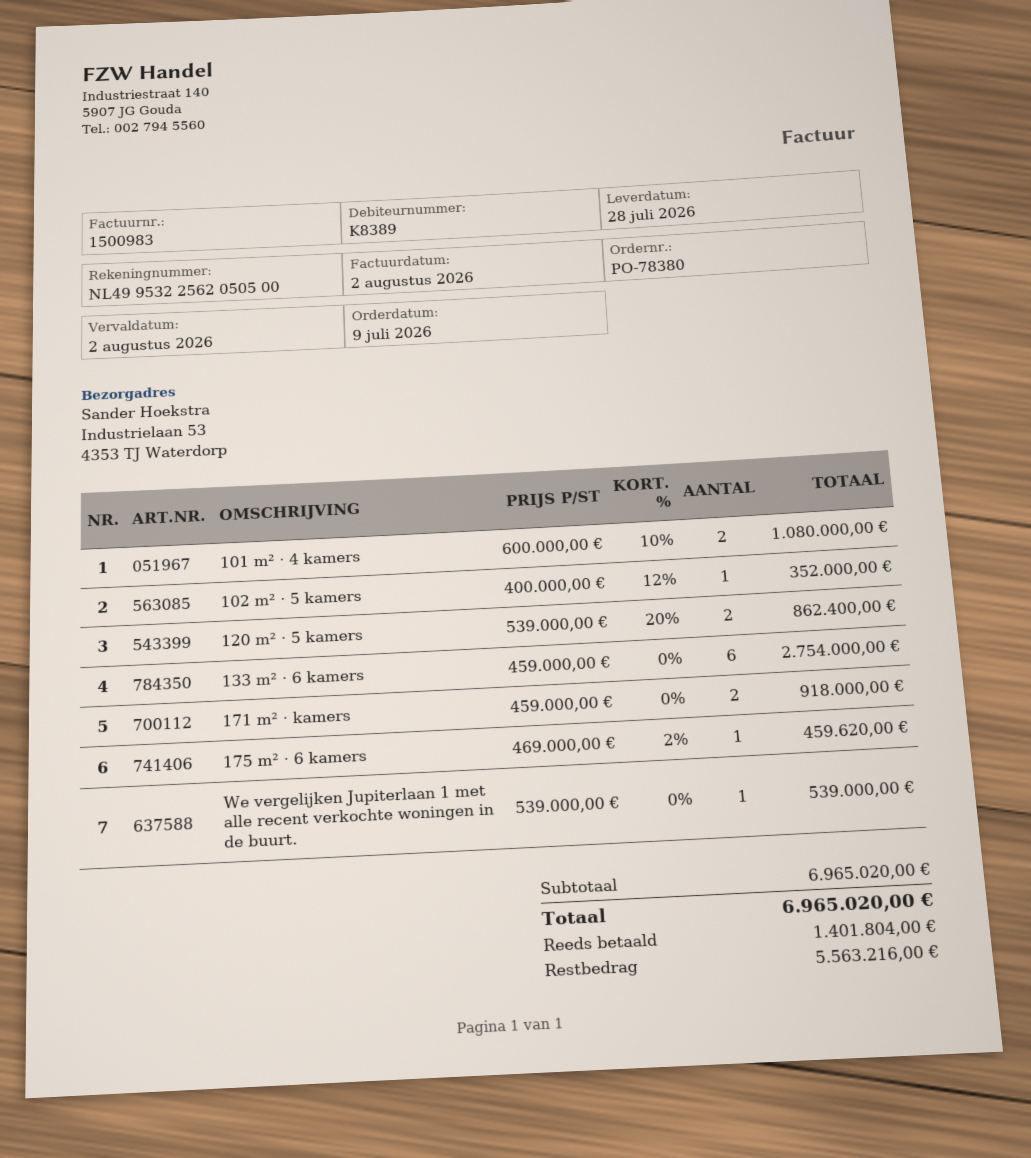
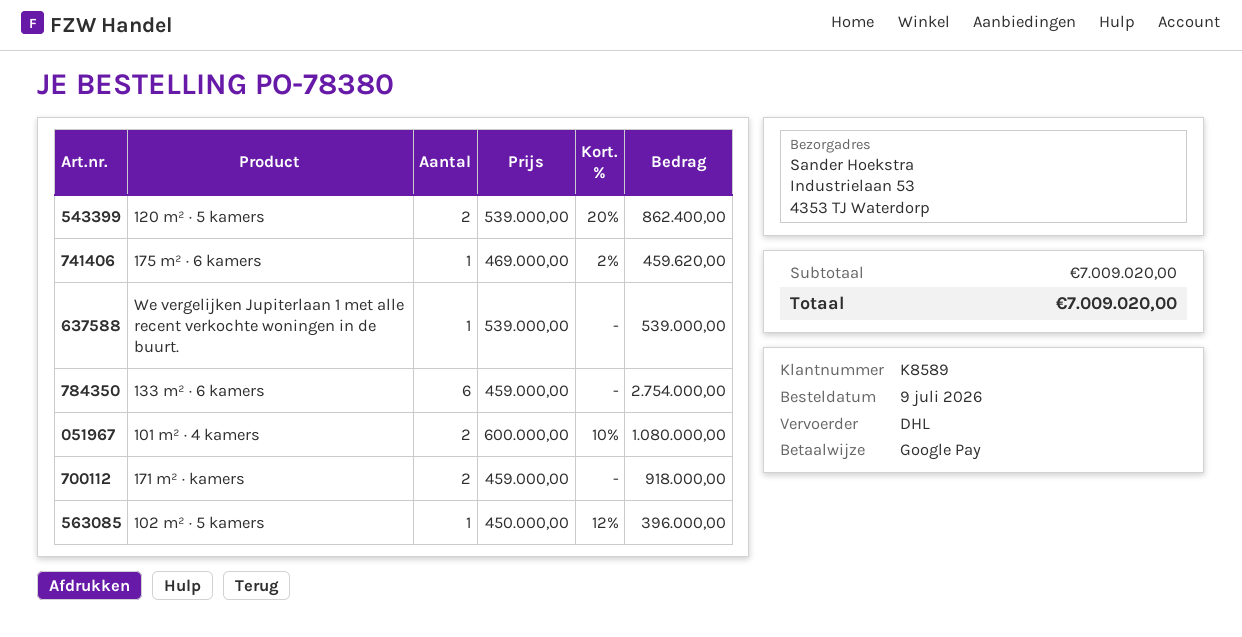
customer number: K8389 -> K8589
102 m² · 5 kamers: 1 x 400000.00 - 12% = 352000.00 -> 1 x 450000.00 - 12% = 396000.00
subtotal: 6965020.00 -> 7009020.00
total: 6965020.00 -> 7009020.00

